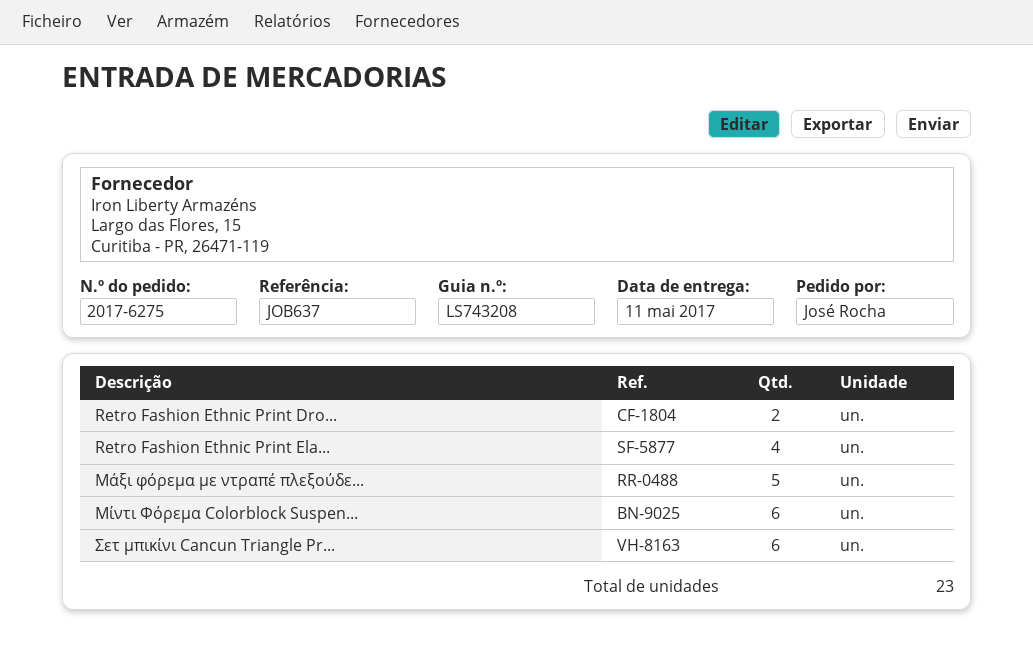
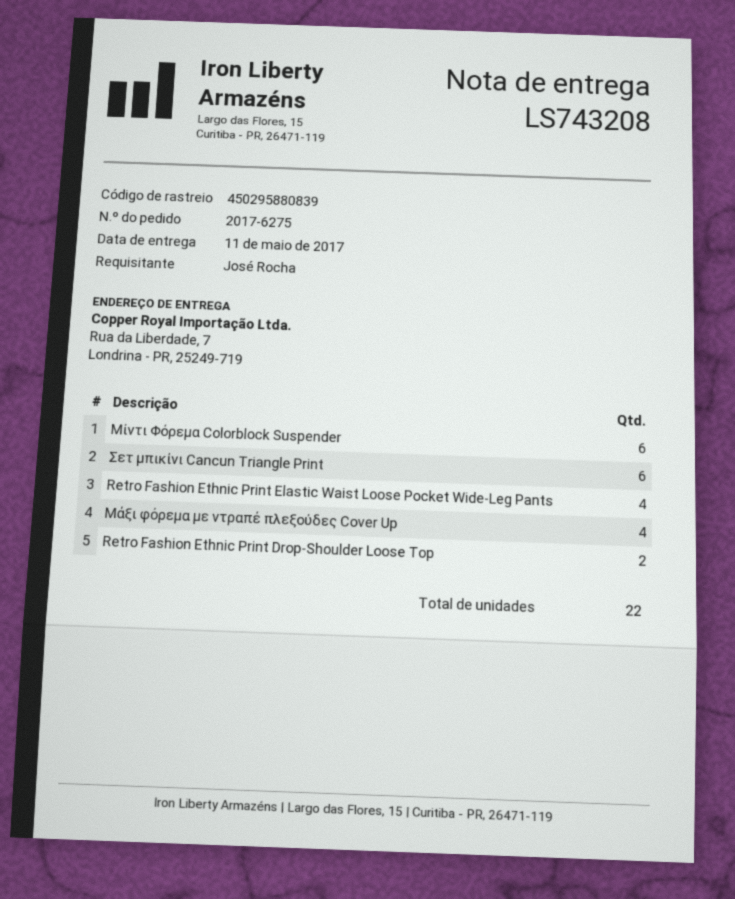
Μάξι φόρεμα με ντραπέ πλεξούδε...: 5 -> 4
total quantity: 23 -> 22

